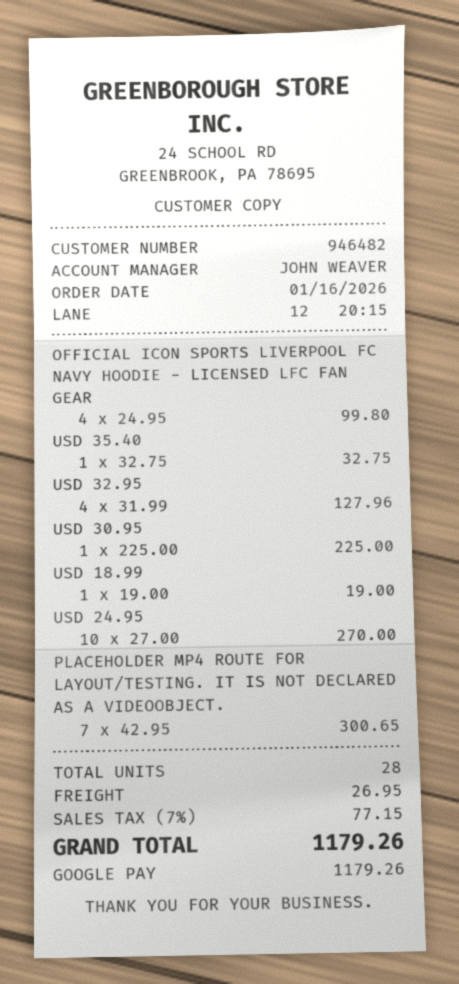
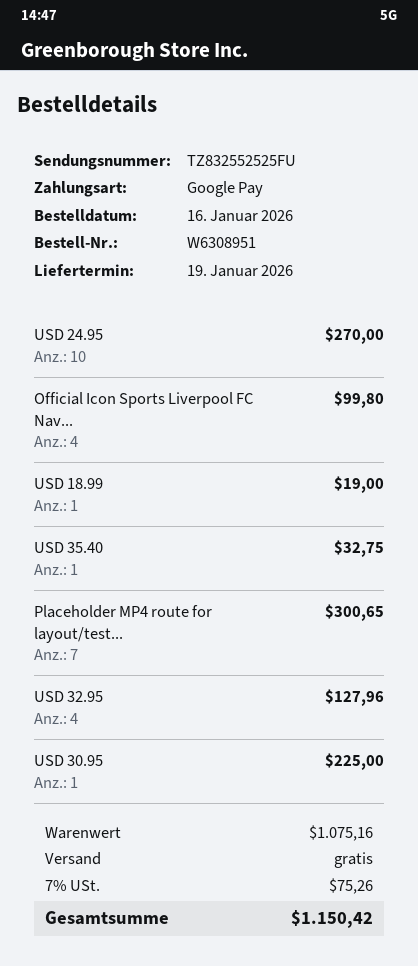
shipping: 26.95 -> 0.00
tax: 7% = 77.15 -> 7% = 75.26
total: 1179.26 -> 1150.42

